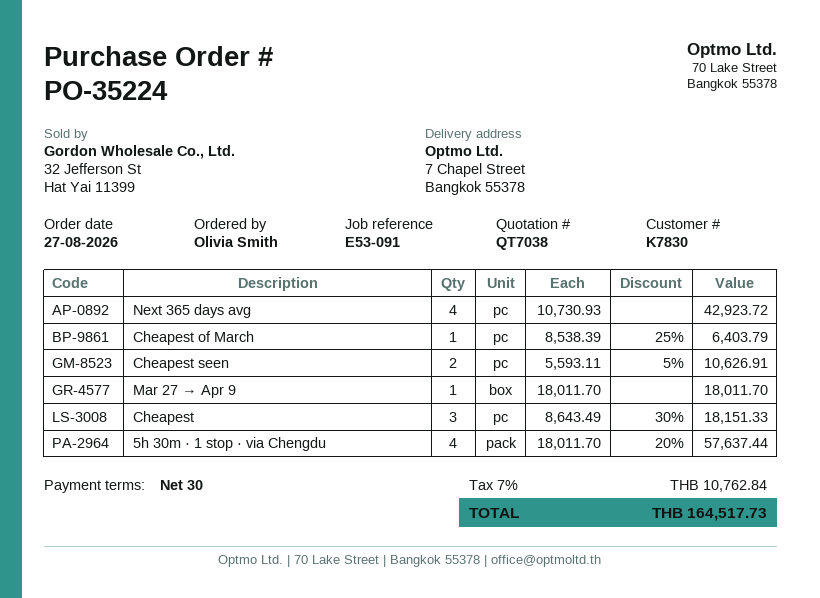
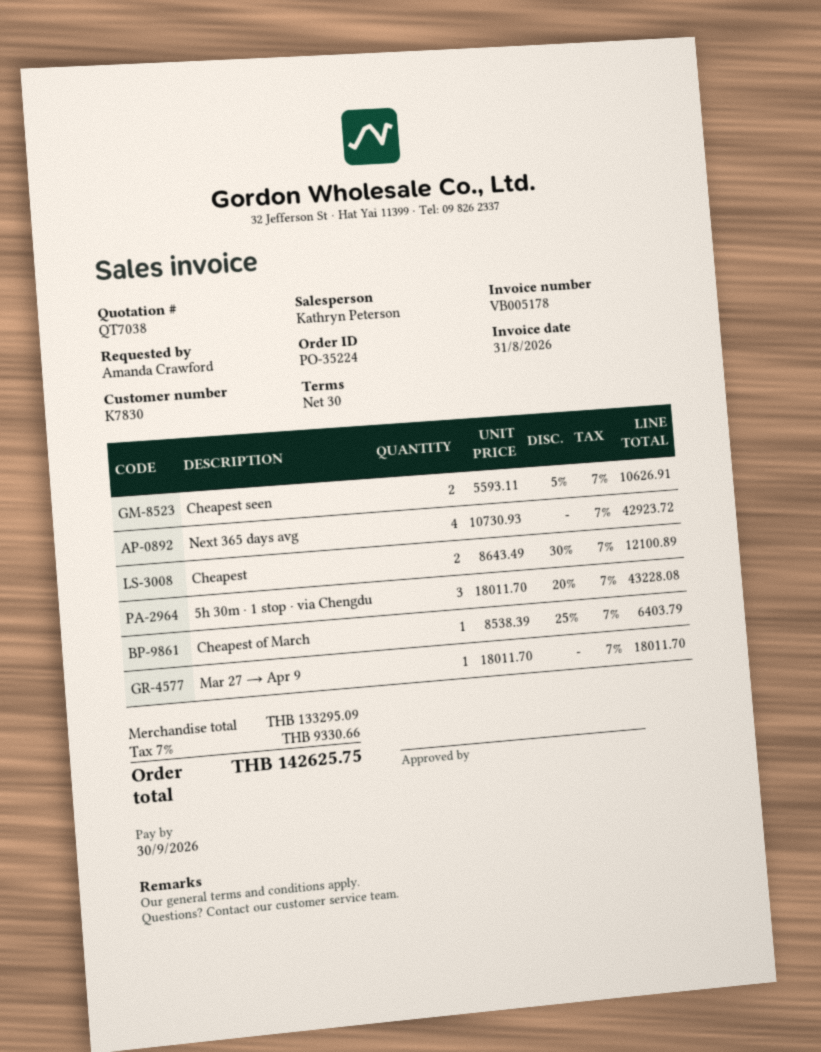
ordered by: Olivia Smith -> Amanda Crawford
Cheapest: 3 x 8643.49 - 30% = 18151.33 -> 2 x 8643.49 - 30% = 12100.89
5h 30m · 1 stop · via Chengdu: 4 x 18011.70 - 20% = 57637.44 -> 3 x 18011.70 - 20% = 43228.08
tax: 7% = 10762.84 -> 7% = 9330.66
total: 164517.73 -> 142625.75

